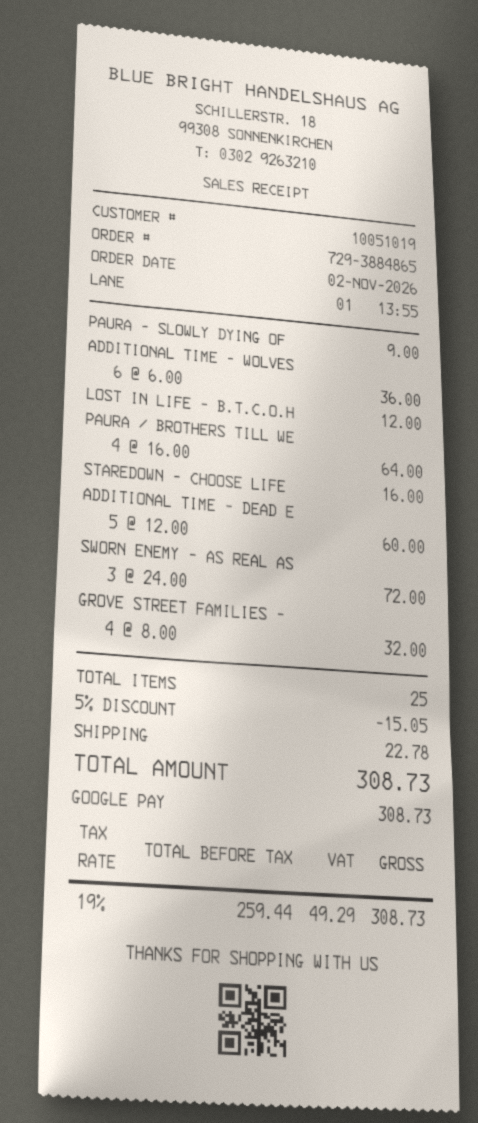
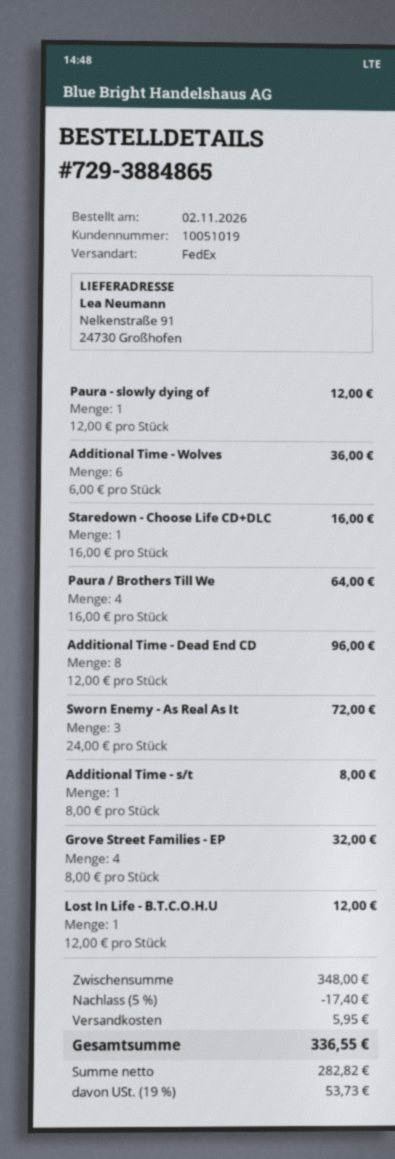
PAURA - SLOWLY DYING OF: 1 x 9.00 = 9.00 -> 1 x 12.00 = 12.00
ADDITIONAL TIME - DEAD E: 5 x 12.00 = 60.00 -> 8 x 12.00 = 96.00
Additional Time - s/t: none -> 1 x 8.00 = 8.00
discount: 5% = 15.05 -> 5% = 17.40
shipping: 22.78 -> 5.95
net: 259.44 -> 282.82
tax: 19% = 49.29 -> 19% = 53.73
total: 308.73 -> 336.55

